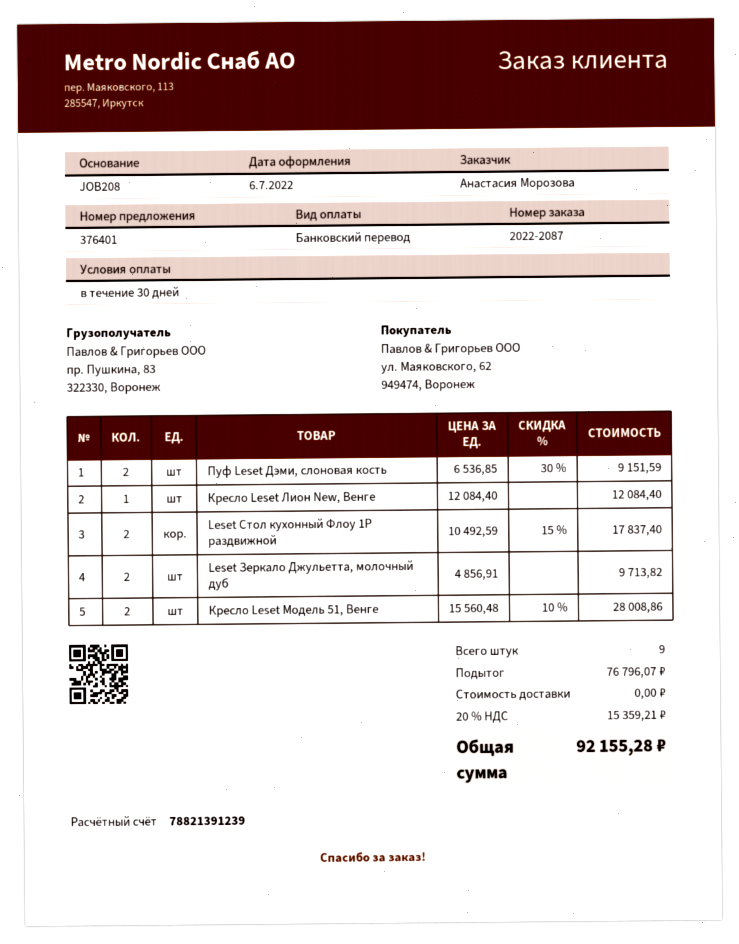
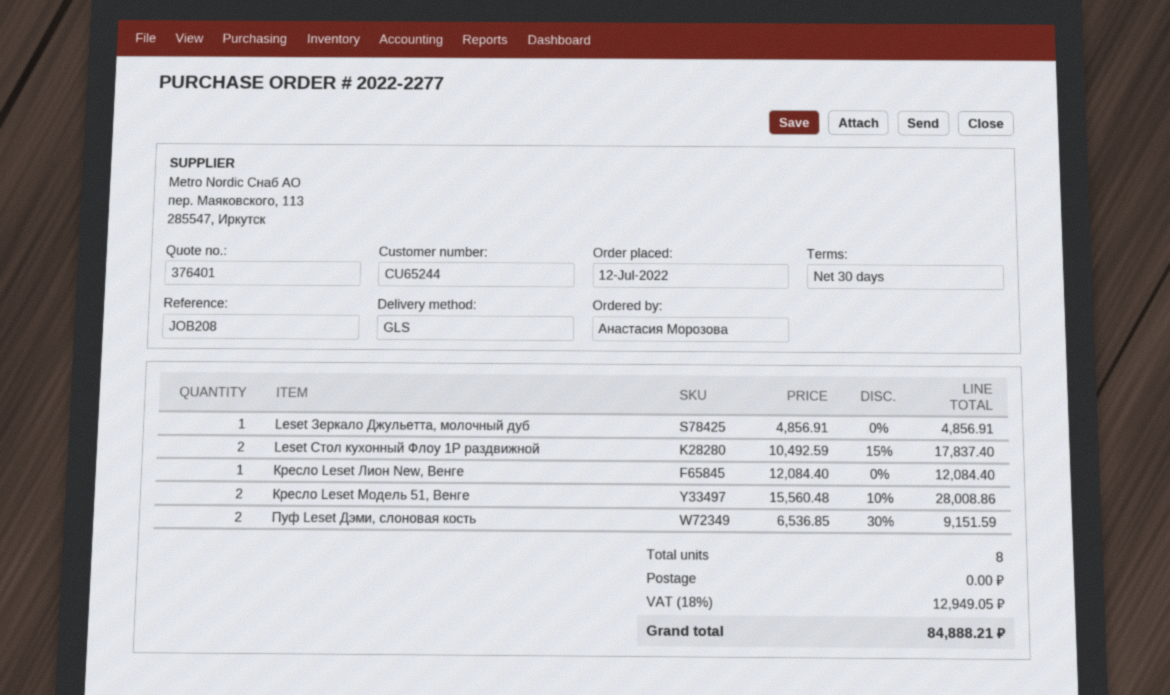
order number: 2022-2087 -> 2022-2277
order date: 2022-07-06 -> 2022-07-12
Leset Зеркало Джульетта, молочный дуб: 2 x 4856.91 = 9713.82 -> 1 x 4856.91 = 4856.91
total quantity: 9 -> 8
tax: 20% = 15359.21 -> 18% = 12949.05
total: 92155.28 -> 84888.21

